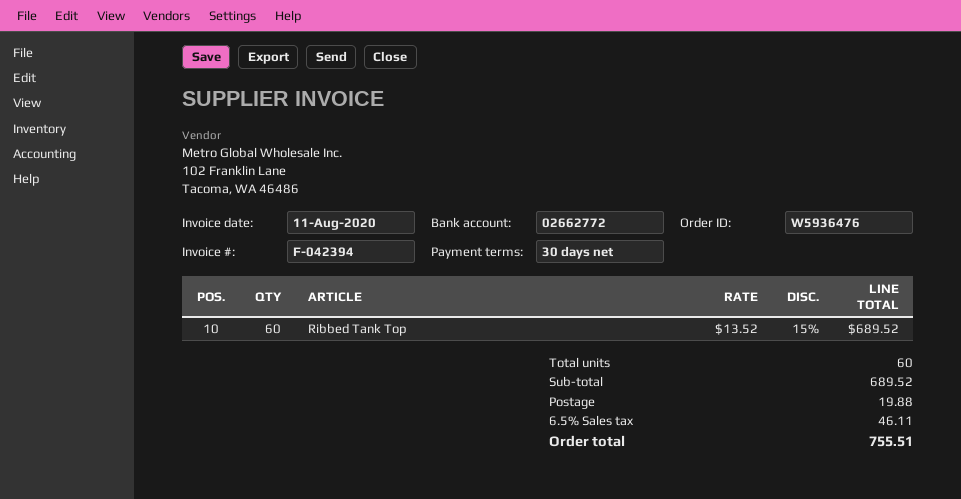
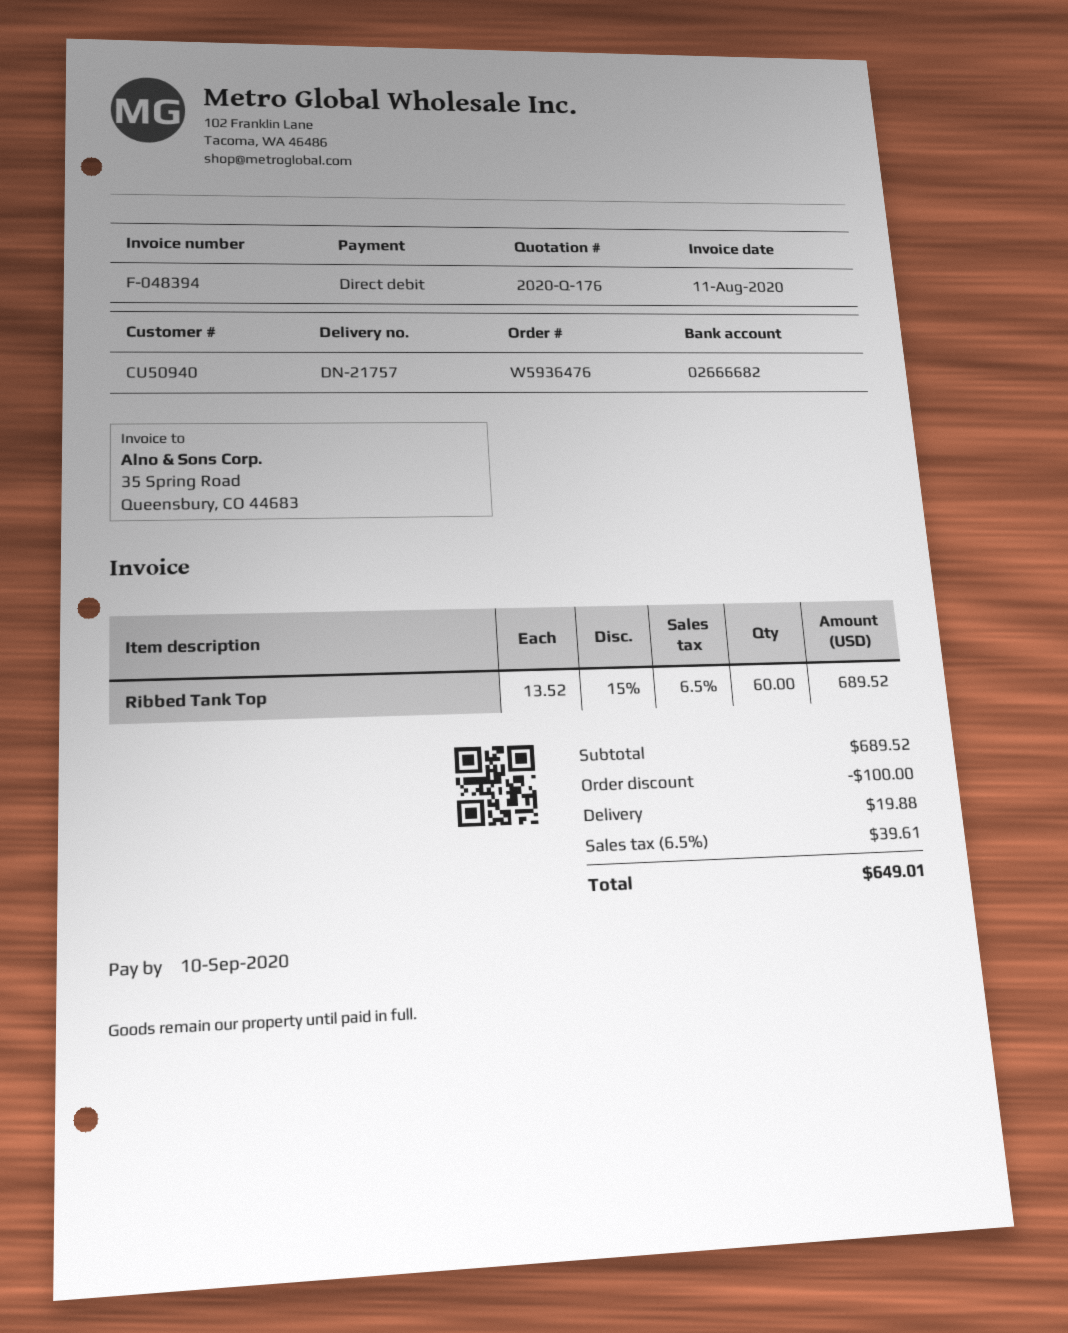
invoice number: F-042394 -> F-048394
bank account: 02662772 -> 02666682
discount: none -> 100.00
tax: 6.5% = 46.11 -> 6.5% = 39.61
total: 755.51 -> 649.01

